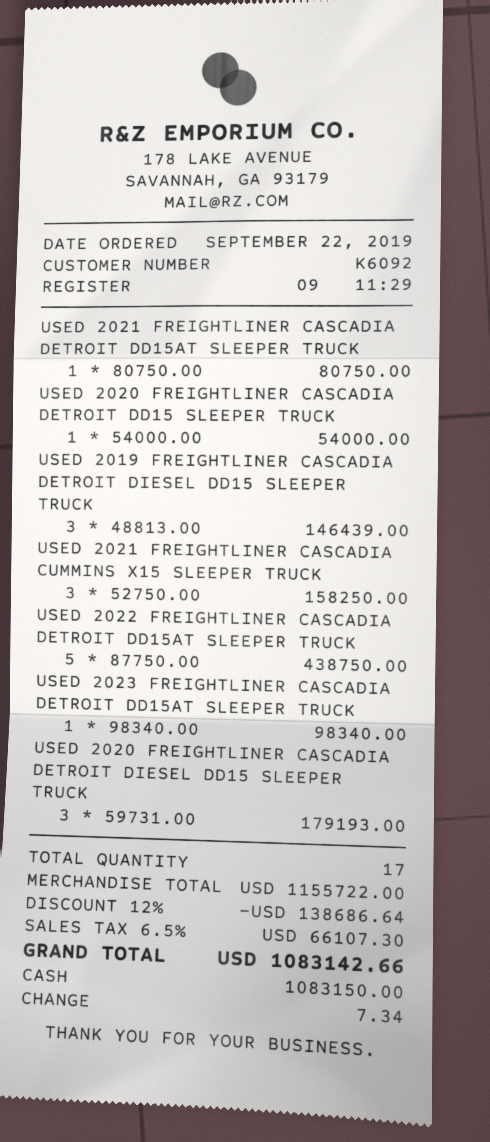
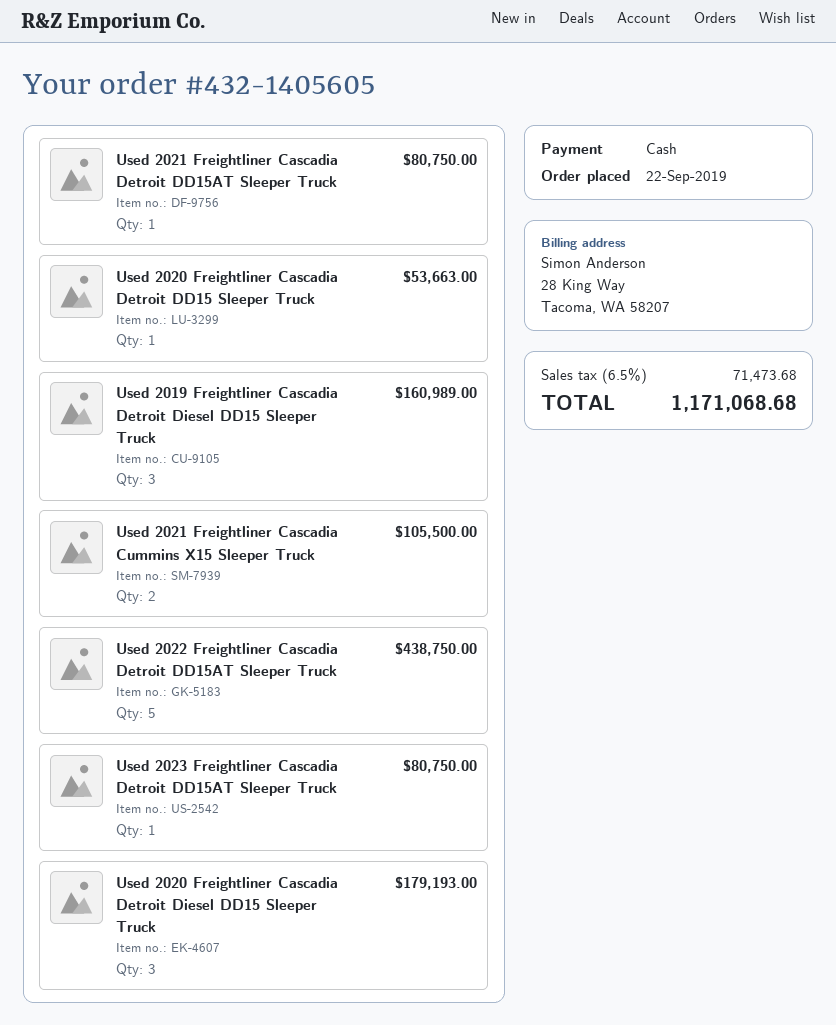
USED 2020 FREIGHTLINER CASCADIA DETROIT DD15 SLEEPER TRUCK: 1 for 54000.00 -> 1 for 53663.00
USED 2019 FREIGHTLINER CASCADIA DETROIT DIESEL DD15 SLEEPER TRUCK: 3 for 146439.00 -> 3 for 160989.00
USED 2021 FREIGHTLINER CASCADIA CUMMINS X15 SLEEPER TRUCK: 3 for 158250.00 -> 2 for 105500.00
USED 2023 FREIGHTLINER CASCADIA DETROIT DD15AT SLEEPER TRUCK: 1 for 98340.00 -> 1 for 80750.00
discount: 12% = 138686.64 -> none
tax: 6.5% = 66107.30 -> 6.5% = 71473.68
total: 1083142.66 -> 1171068.68

